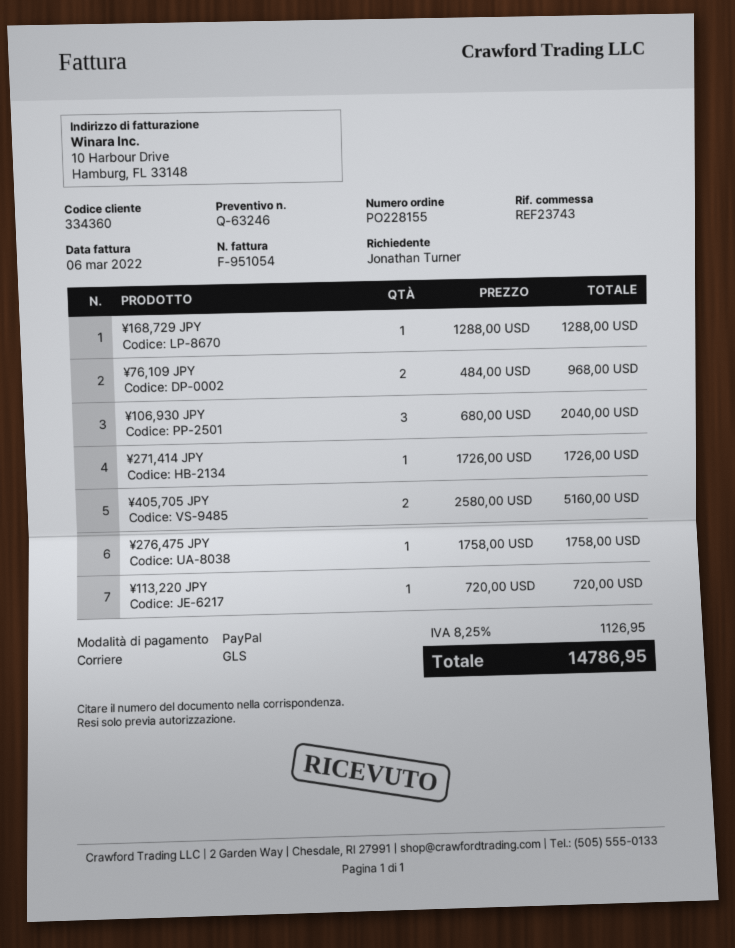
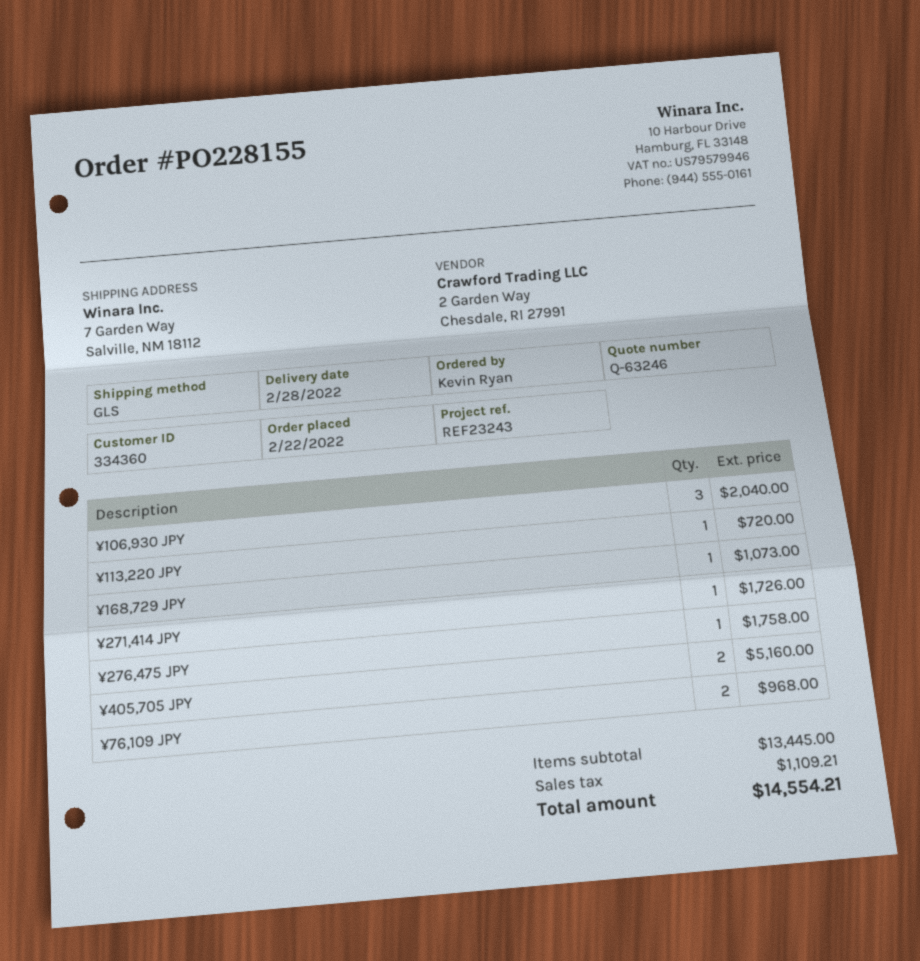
reference: REF23743 -> REF23243
ordered by: Jonathan Turner -> Kevin Ryan
¥168,729 JPY: 1 for 1288.00 -> 1 for 1073.00
tax: 1126.95 -> 1109.21
total: 14786.95 -> 14554.21

